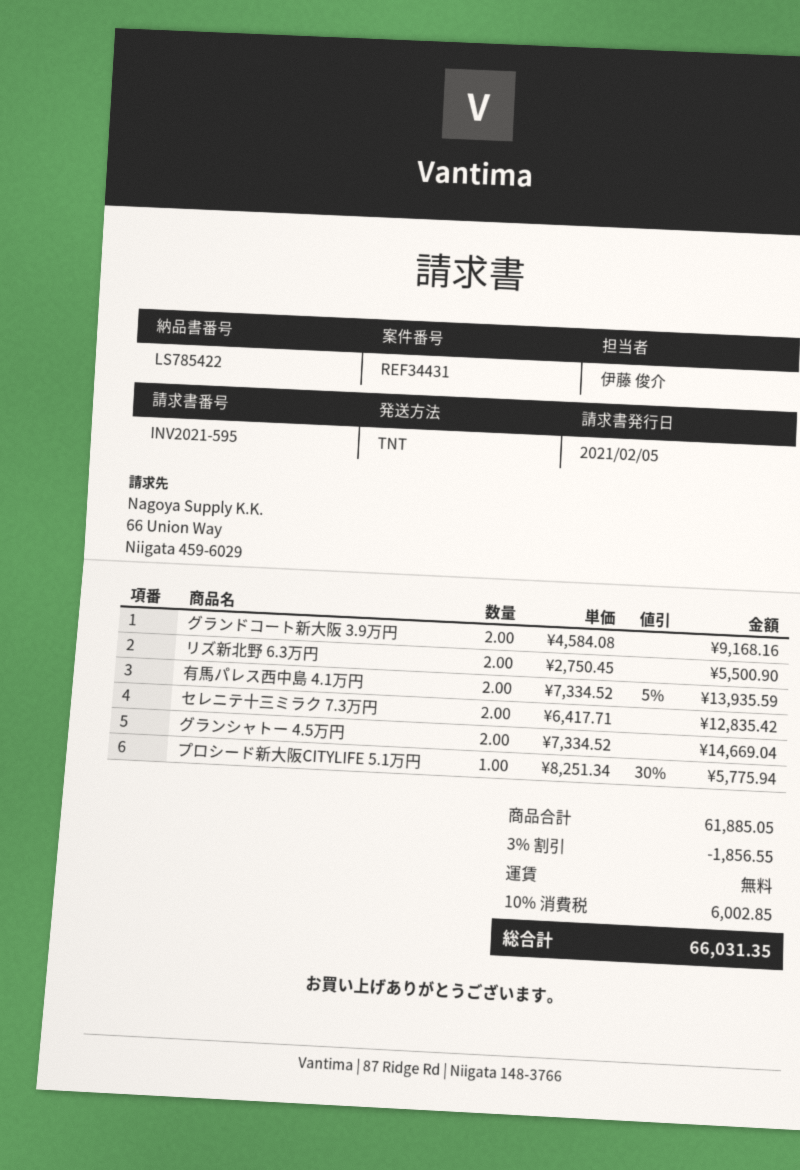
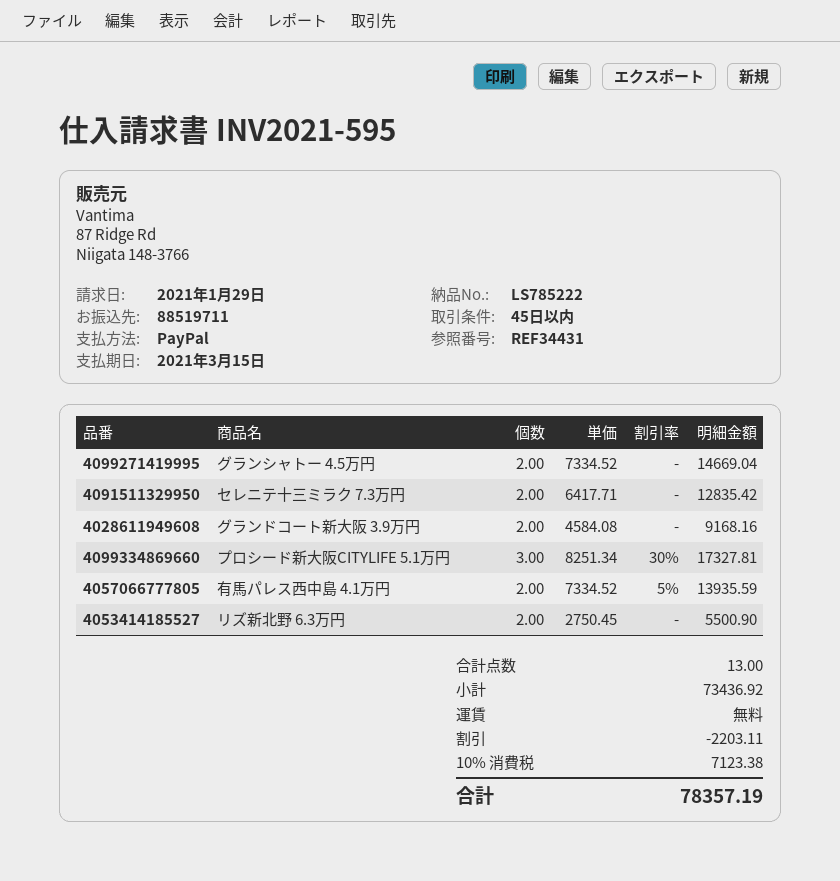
delivery note number: LS785422 -> LS785222
invoice date: 2021-02-05 -> 2021-01-29
プロシード新大阪CITYLIFE 5.1万円: 1 x 8251.34 - 30% = 5775.94 -> 3 x 8251.34 - 30% = 17327.81
subtotal: 61885.05 -> 73436.92
discount: 1856.55 -> 2203.11
tax: 10% = 6002.85 -> 10% = 7123.38
total: 66031.35 -> 78357.19

